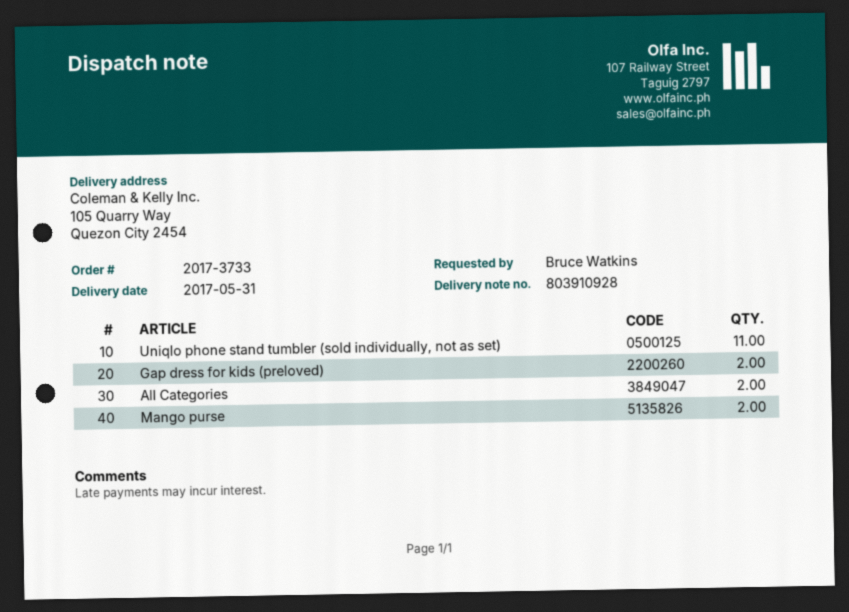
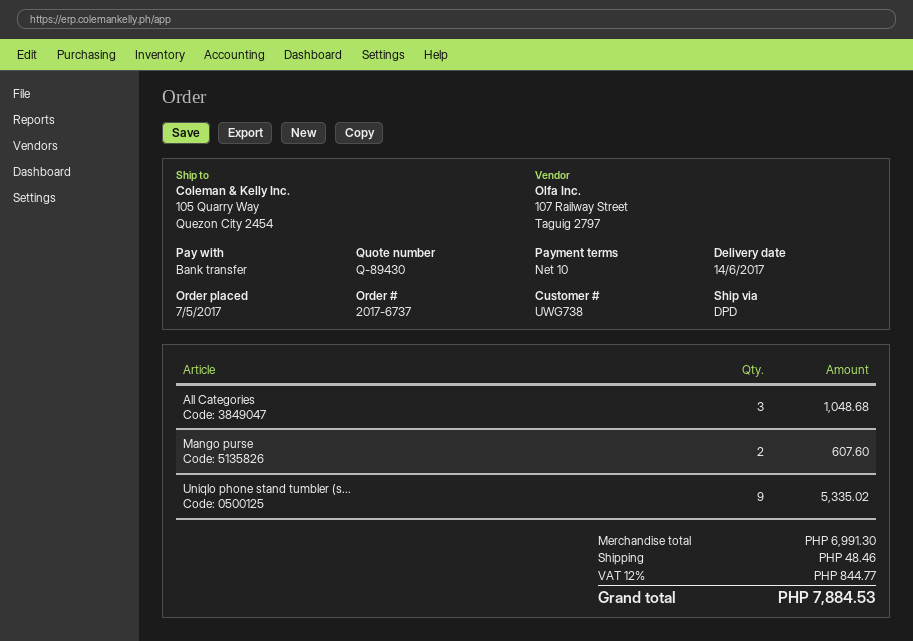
order number: 2017-3733 -> 2017-6737
delivery date: 2017-05-31 -> 2017-06-14
Uniqlo phone stand tumbler (sold individually, not as set): 11 -> 9
Gap dress for kids (preloved): 2 -> none
All Categories: 2 -> 3

